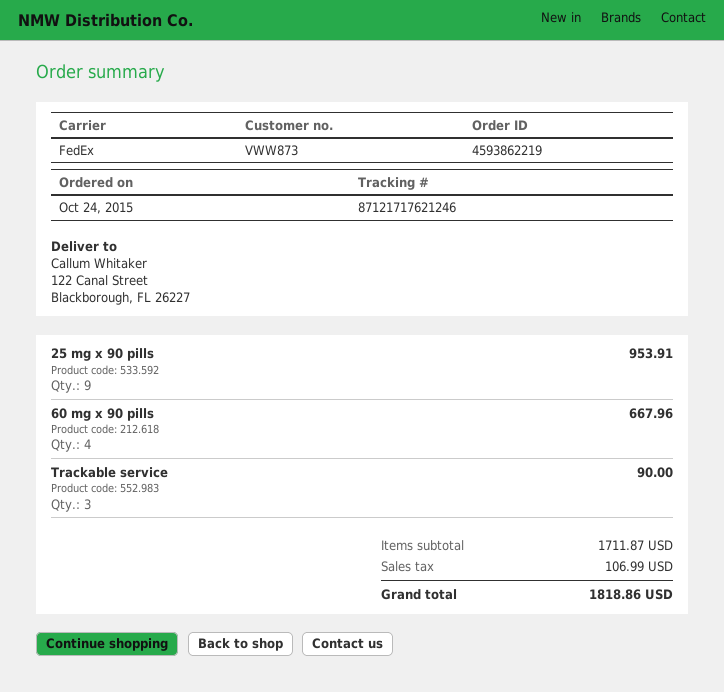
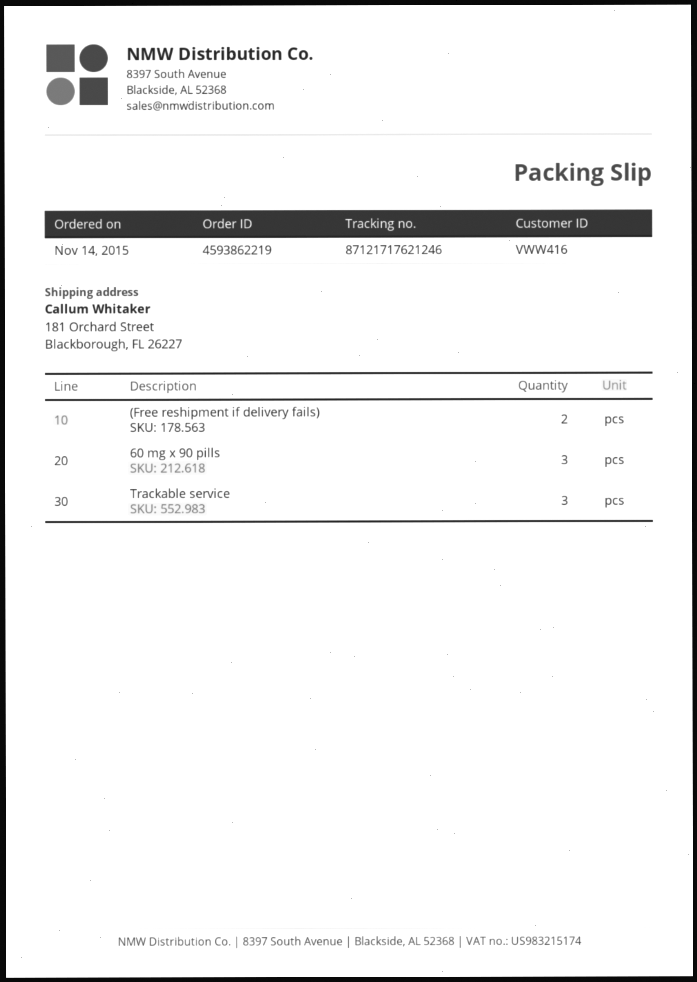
order date: 2015-10-24 -> 2015-11-14
customer number: VWW873 -> VWW416
ship to: 122 Canal Street, Blackborough, FL 26227 -> 181 Orchard Street, Blackborough, FL 26227
25 mg x 90 pills: 9 -> none
60 mg x 90 pills: 4 -> 3
(Free reshipment if delivery fails): none -> 2

